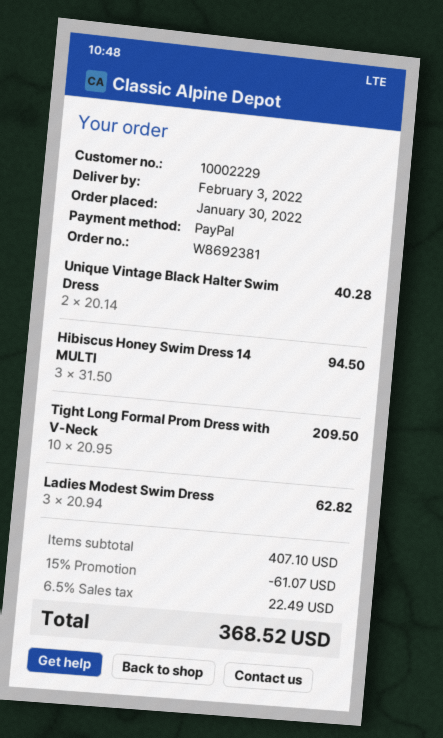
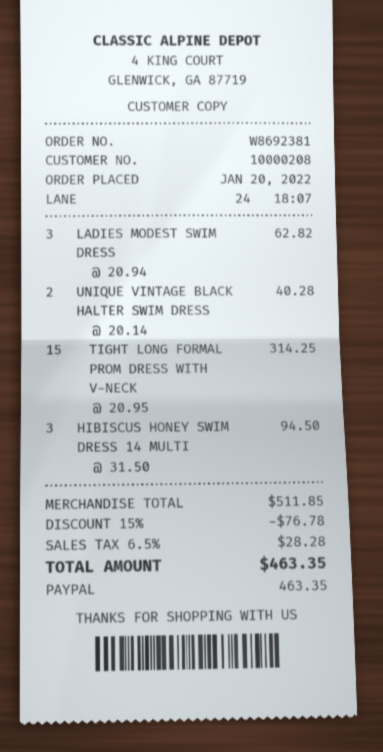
order date: 2022-01-30 -> 2022-01-20
customer number: 10002229 -> 10000208
Tight Long Formal Prom Dress with V-Neck: 10 x 20.95 = 209.50 -> 15 x 20.95 = 314.25
subtotal: 407.10 -> 511.85
discount: 15% = 61.07 -> 15% = 76.78
tax: 6.5% = 22.49 -> 6.5% = 28.28
total: 368.52 -> 463.35

